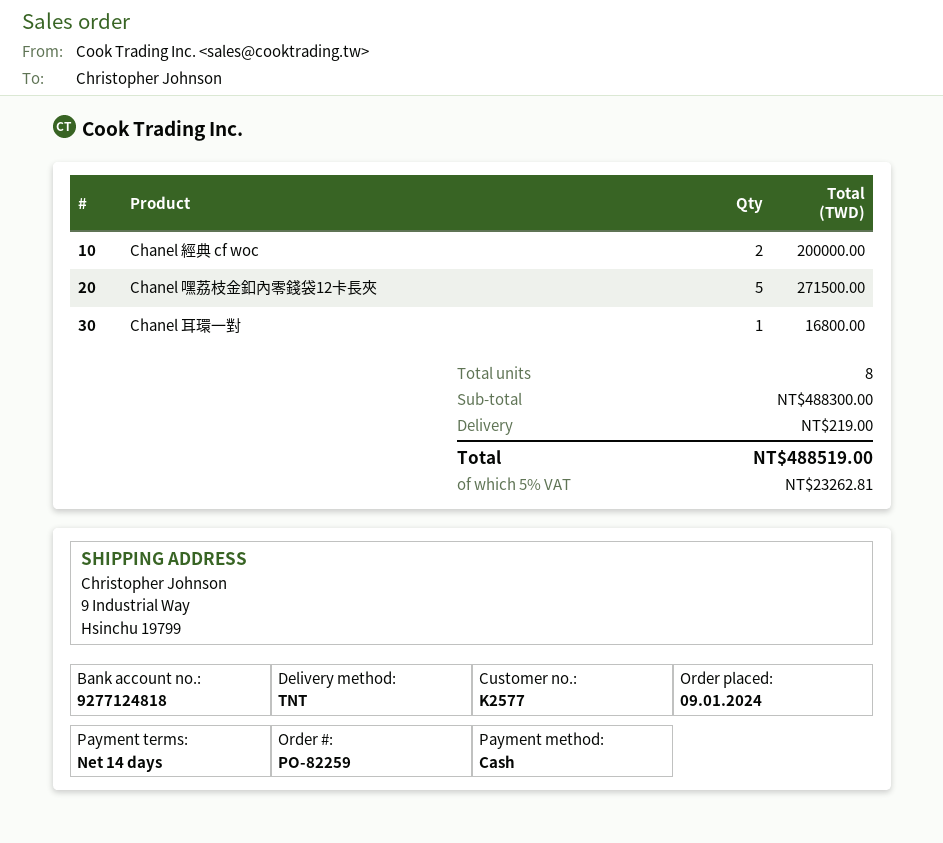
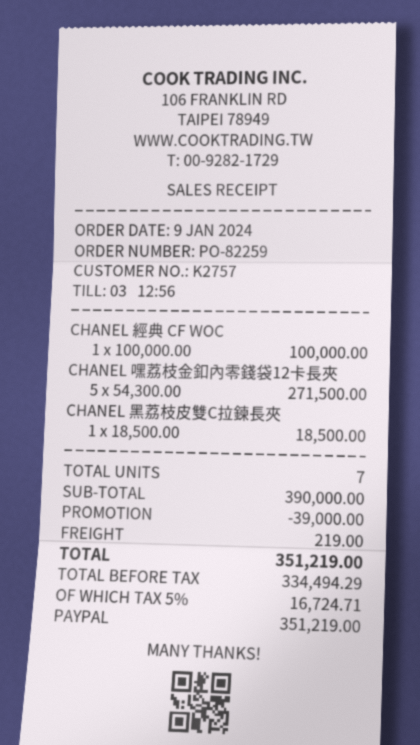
customer number: K2577 -> K2757
payment method: cash -> PayPal
Chanel 經典 cf woc: 2 for 200000.00 -> 1 for 100000.00
Chanel 耳環一對: 1 for 16800.00 -> none
CHANEL 黑荔枝皮雙C拉鍊長夾: none -> 1 for 18500.00
total quantity: 8 -> 7
subtotal: 488300.00 -> 390000.00
discount: none -> 39000.00
tax: 5% = 23262.81 -> 5% = 16724.71
total: 488519.00 -> 351219.00

